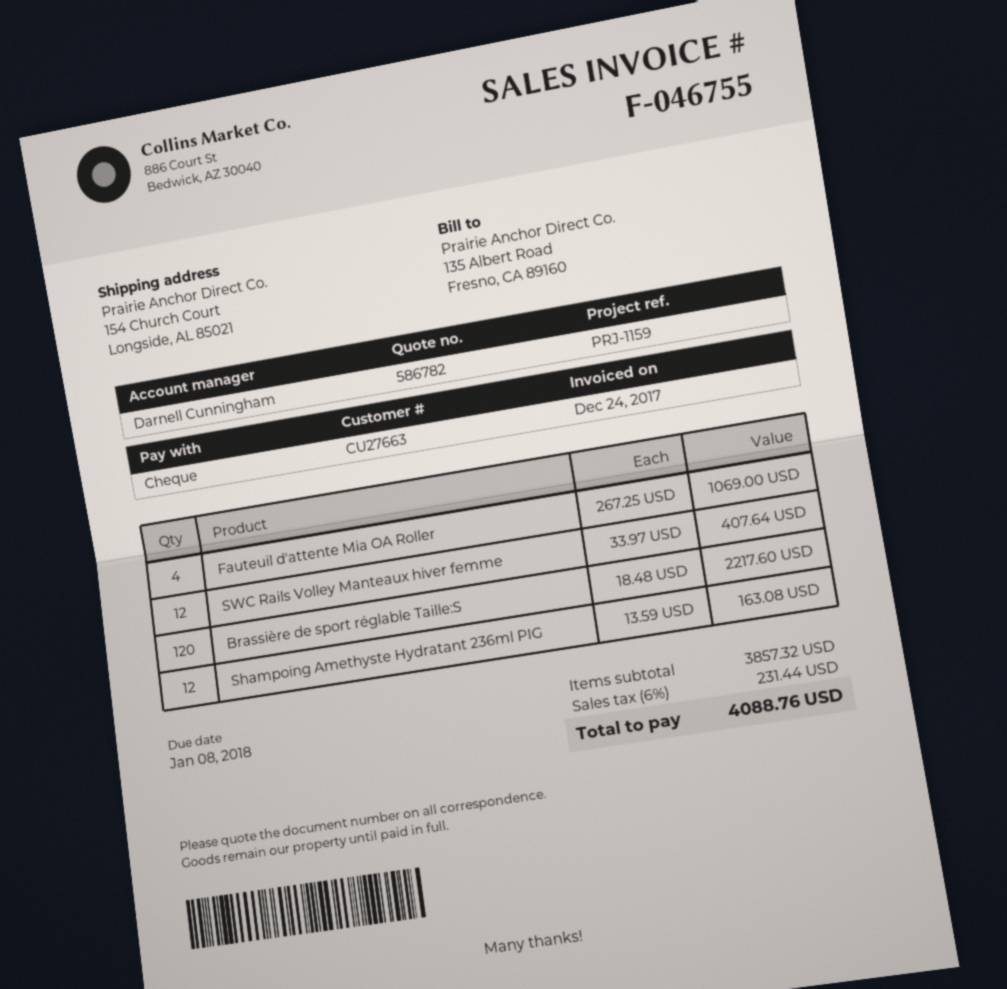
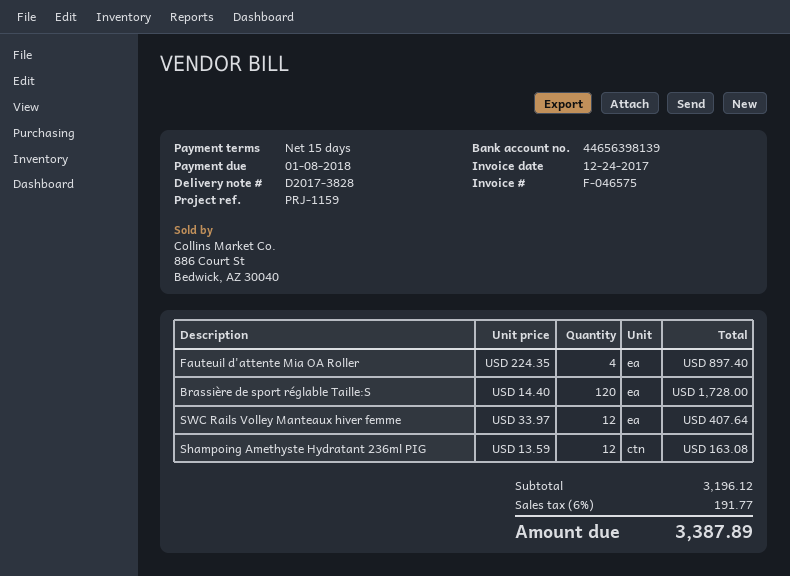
invoice number: F-046755 -> F-046575
Fauteuil d'attente Mia OA Roller: 4 x 267.25 = 1069.00 -> 4 x 224.35 = 897.40
Brassière de sport réglable Taille:S: 120 x 18.48 = 2217.60 -> 120 x 14.40 = 1728.00
subtotal: 3857.32 -> 3196.12
tax: 6% = 231.44 -> 6% = 191.77
total: 4088.76 -> 3387.89

